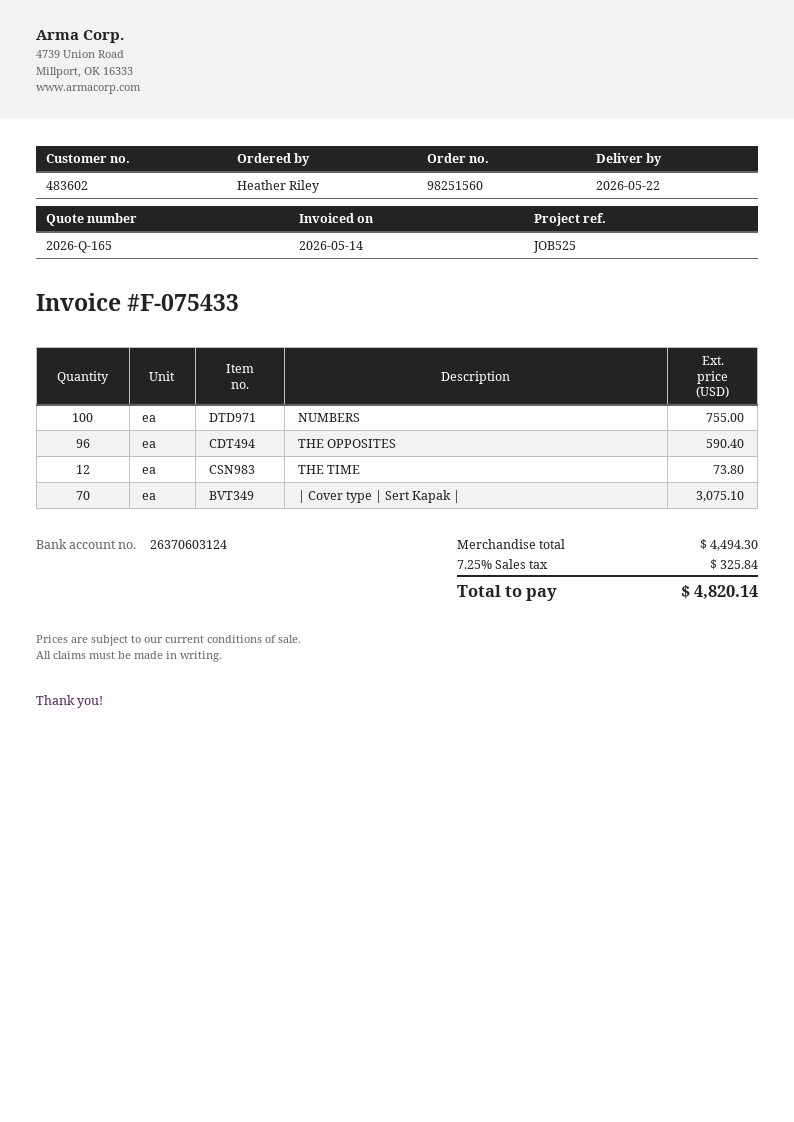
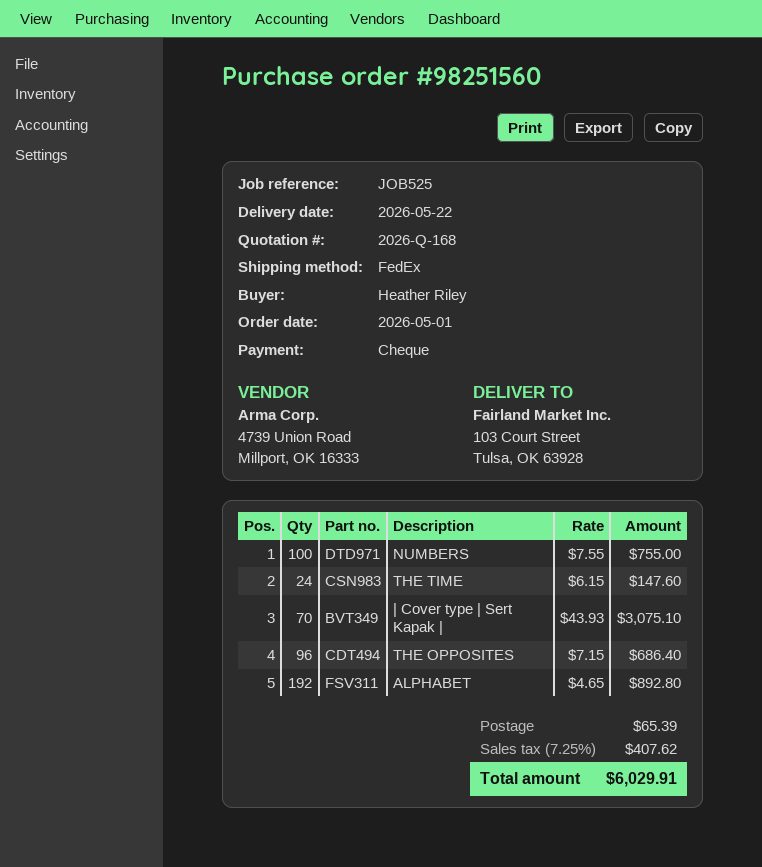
quote number: 2026-Q-165 -> 2026-Q-168
THE OPPOSITES: 96 for 590.40 -> 96 for 686.40
THE TIME: 12 for 73.80 -> 24 for 147.60
ALPHABET: none -> 192 for 892.80
shipping: none -> 65.39
tax: 7.25% = 325.84 -> 7.25% = 407.62
total: 4820.14 -> 6029.91

